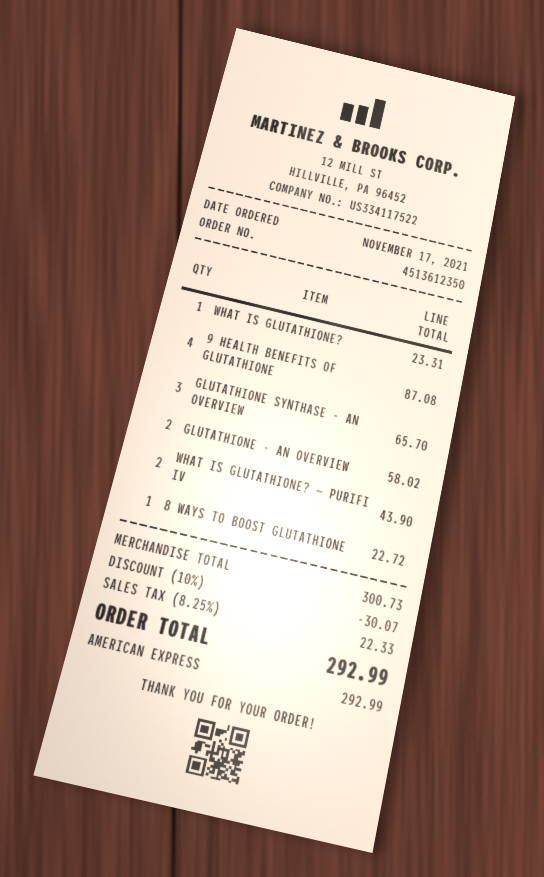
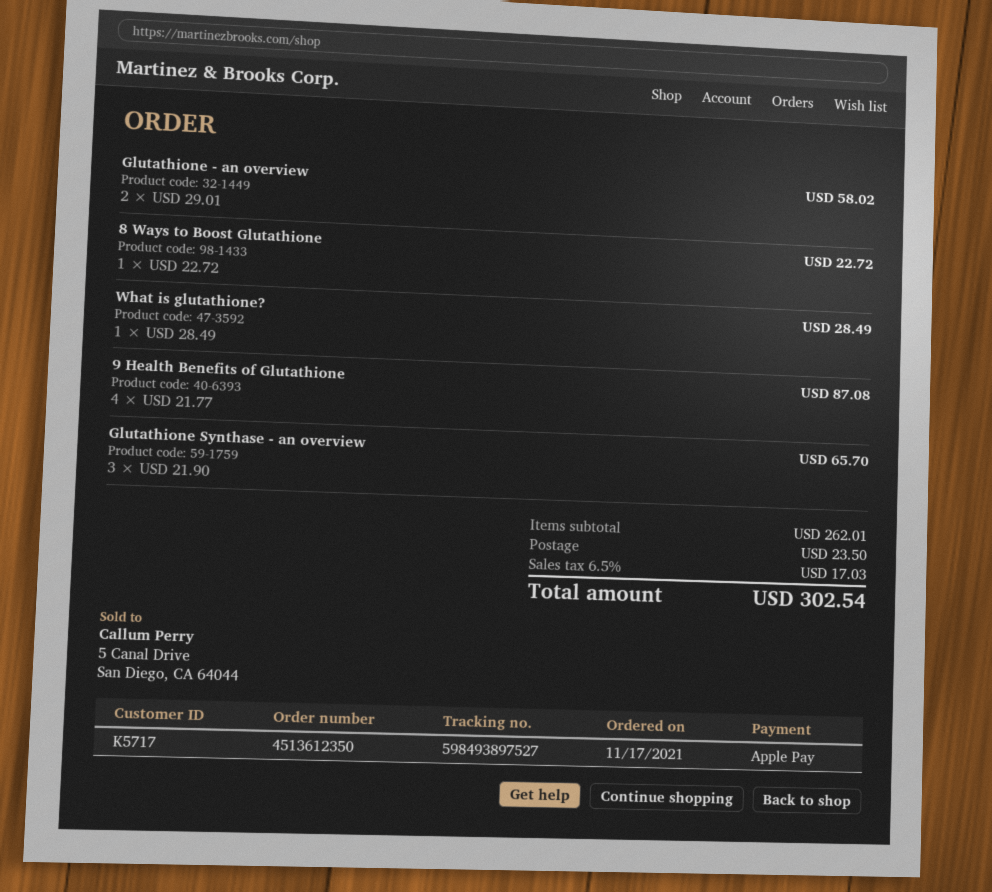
payment method: American Express -> Apple Pay
WHAT IS GLUTATHIONE?: 1 for 23.31 -> 1 for 28.49
WHAT IS GLUTATHIONE? — PURIFI IV: 2 for 43.90 -> none
subtotal: 300.73 -> 262.01
discount: 10% = 30.07 -> none
shipping: none -> 23.50
tax: 8.25% = 22.33 -> 6.5% = 17.03
total: 292.99 -> 302.54

